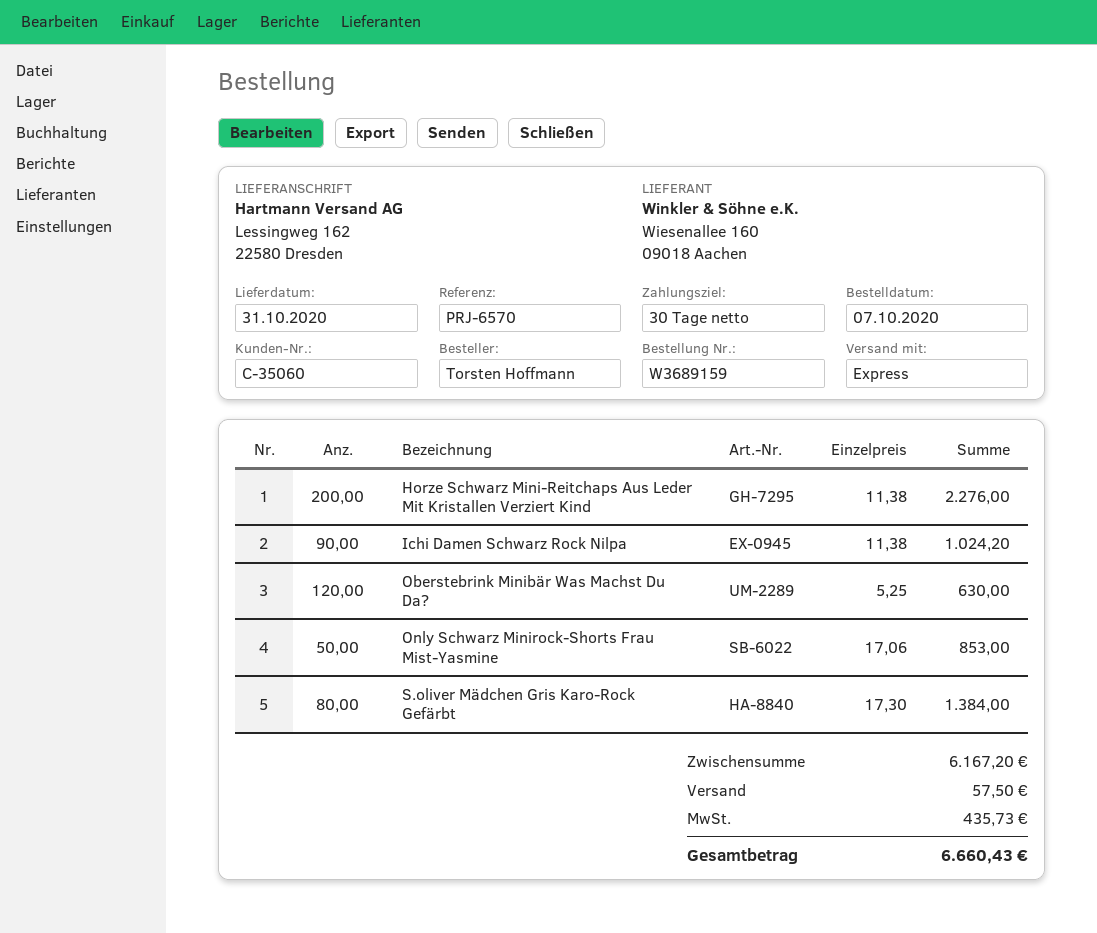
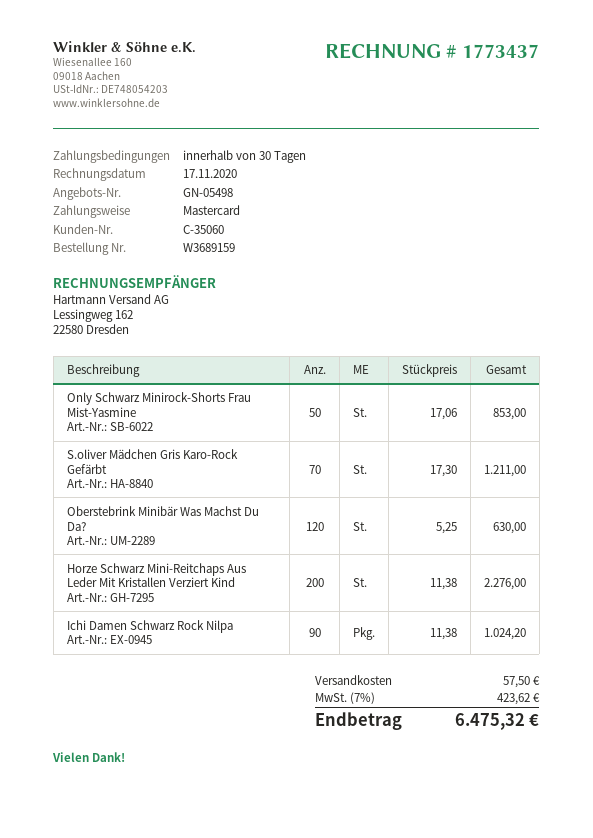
S.oliver Mädchen Gris Karo-Rock Gefärbt: 80 x 17.30 = 1384.00 -> 70 x 17.30 = 1211.00
tax: 435.73 -> 423.62
total: 6660.43 -> 6475.32

